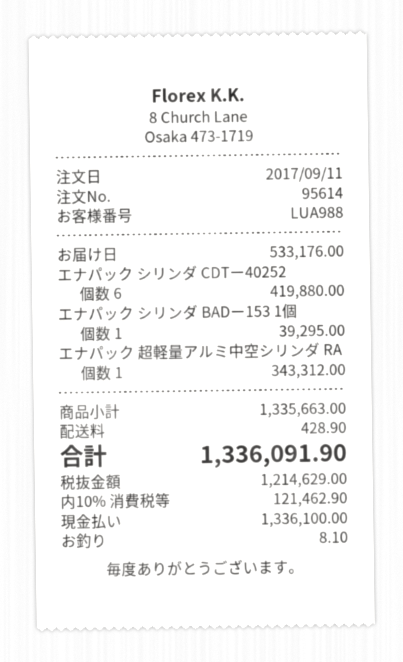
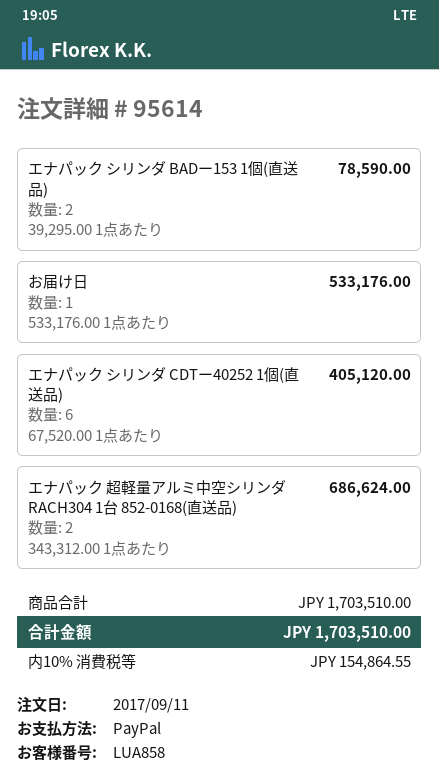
customer number: LUA988 -> LUA858
payment method: cash -> PayPal
エナパック シリンダ CDTー40252: 6 for 419880.00 -> 6 for 405120.00
エナパック シリンダ BADー153 1個: 1 for 39295.00 -> 2 for 78590.00
エナパック 超軽量アルミ中空シリンダ RA: 1 for 343312.00 -> 2 for 686624.00
subtotal: 1335663.00 -> 1703510.00
shipping: 428.90 -> none
tax: 10% = 121462.90 -> 10% = 154864.55
total: 1336091.90 -> 1703510.00

